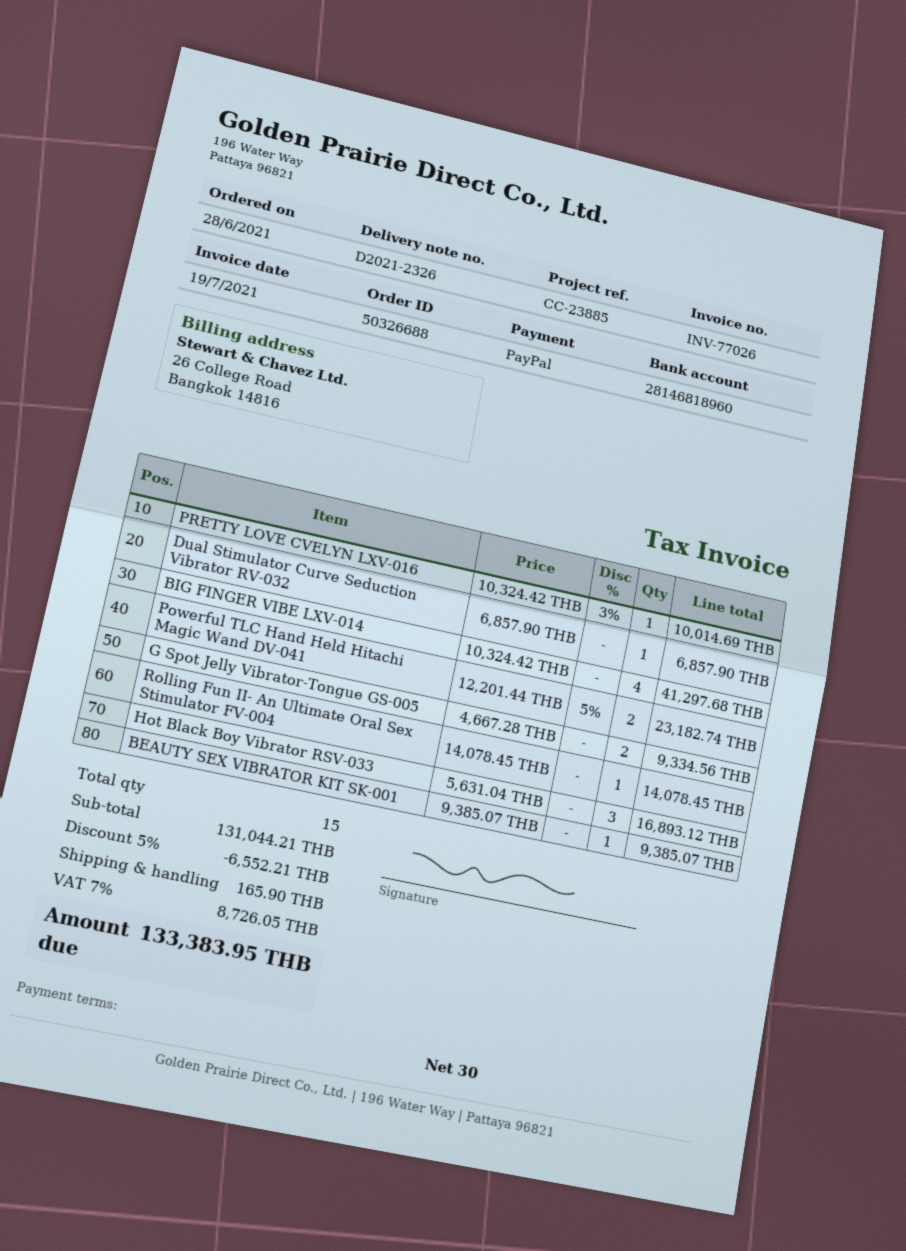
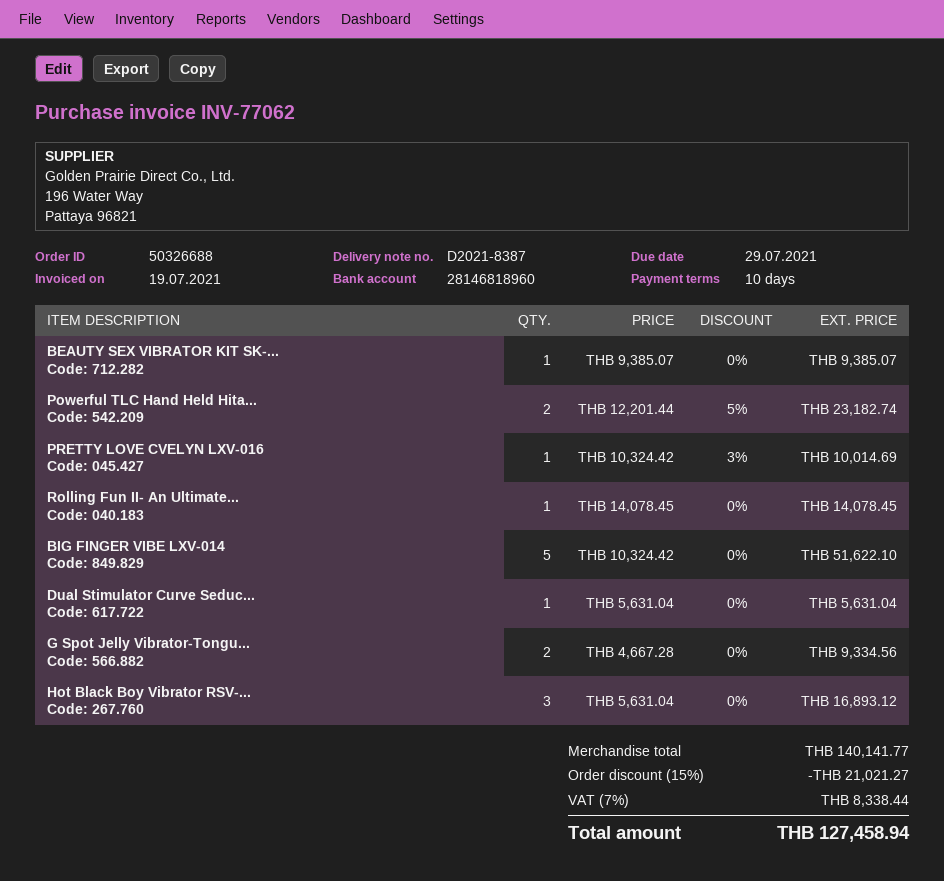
delivery note number: D2021-2326 -> D2021-8387
invoice number: INV-77026 -> INV-77062
payment terms: 30 days -> 10 days
Dual Stimulator Curve Seduction Vibrator RV-032: 1 x 6857.90 = 6857.90 -> 1 x 5631.04 = 5631.04
BIG FINGER VIBE LXV-014: 4 x 10324.42 = 41297.68 -> 5 x 10324.42 = 51622.10
subtotal: 131044.21 -> 140141.77
discount: 5% = 6552.21 -> 15% = 21021.27
shipping: 165.90 -> none
tax: 7% = 8726.05 -> 7% = 8338.44
total: 133383.95 -> 127458.94

